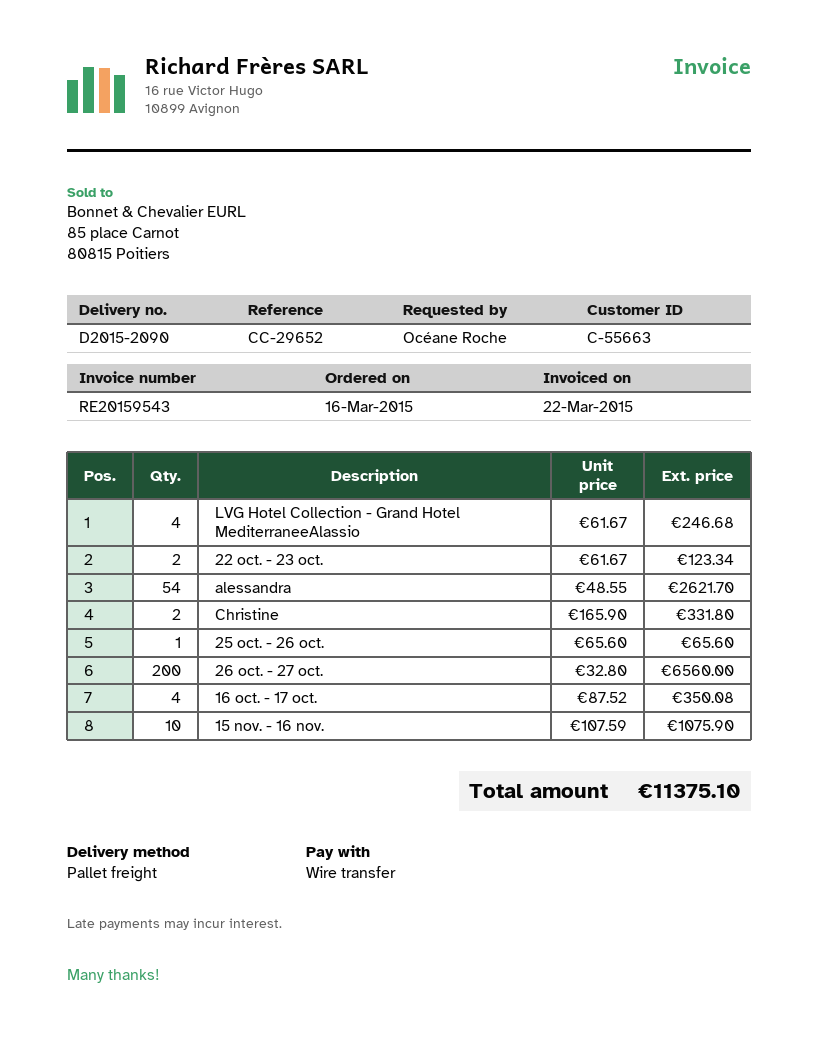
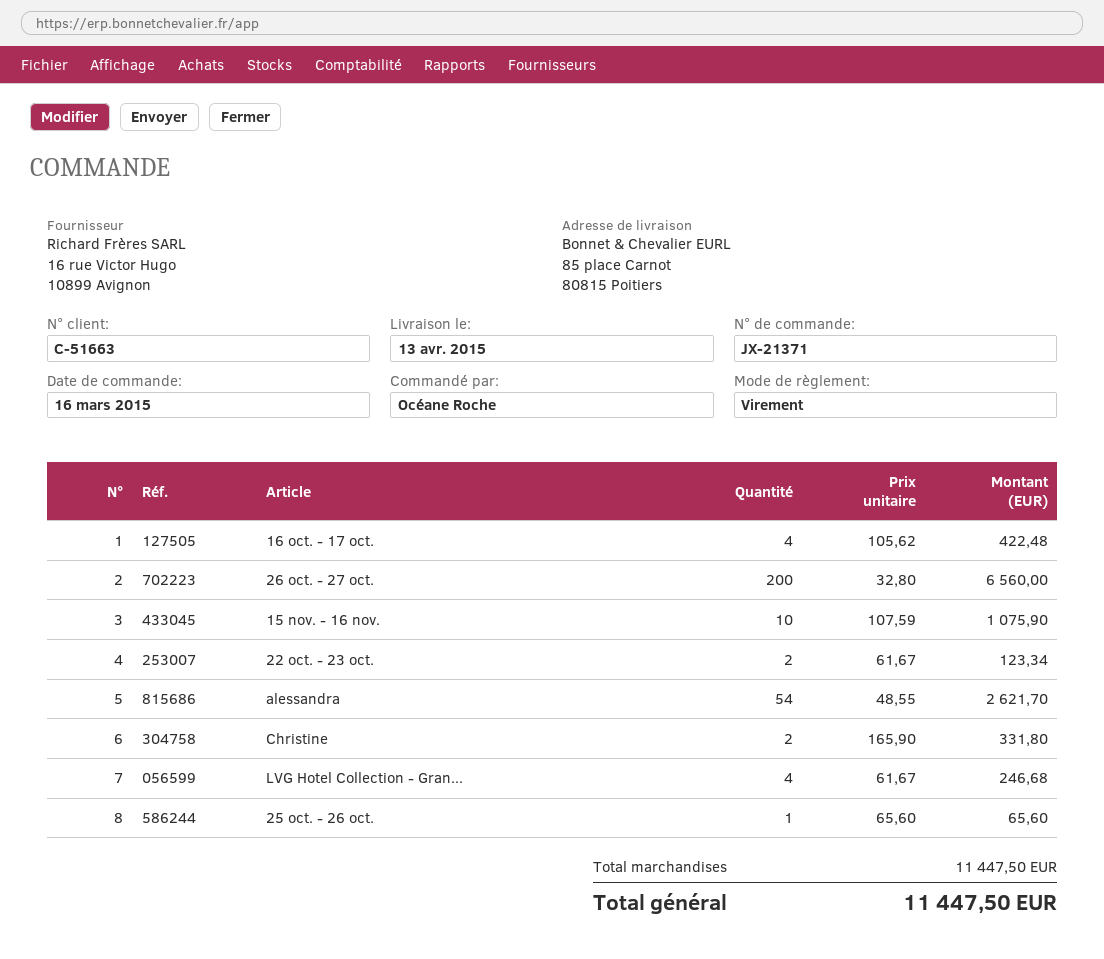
customer number: C-55663 -> C-51663
16 oct. - 17 oct.: 4 x 87.52 = 350.08 -> 4 x 105.62 = 422.48
total: 11375.10 -> 11447.50

